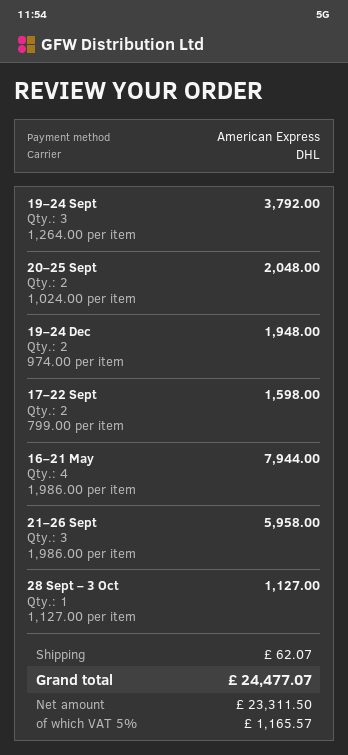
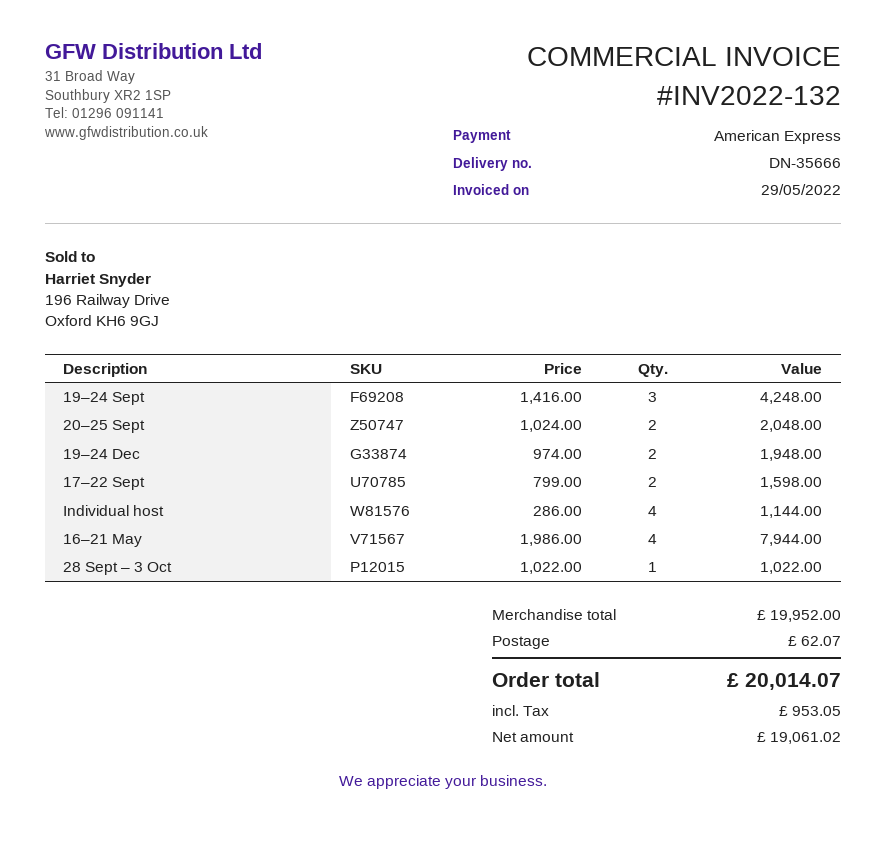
19–24 Sept: 3 x 1264.00 = 3792.00 -> 3 x 1416.00 = 4248.00
21–26 Sept: 3 x 1986.00 = 5958.00 -> none
28 Sept – 3 Oct: 1 x 1127.00 = 1127.00 -> 1 x 1022.00 = 1022.00
Individual host: none -> 4 x 286.00 = 1144.00
net: 23311.50 -> 19061.02
tax: 1165.57 -> 953.05
total: 24477.07 -> 20014.07

